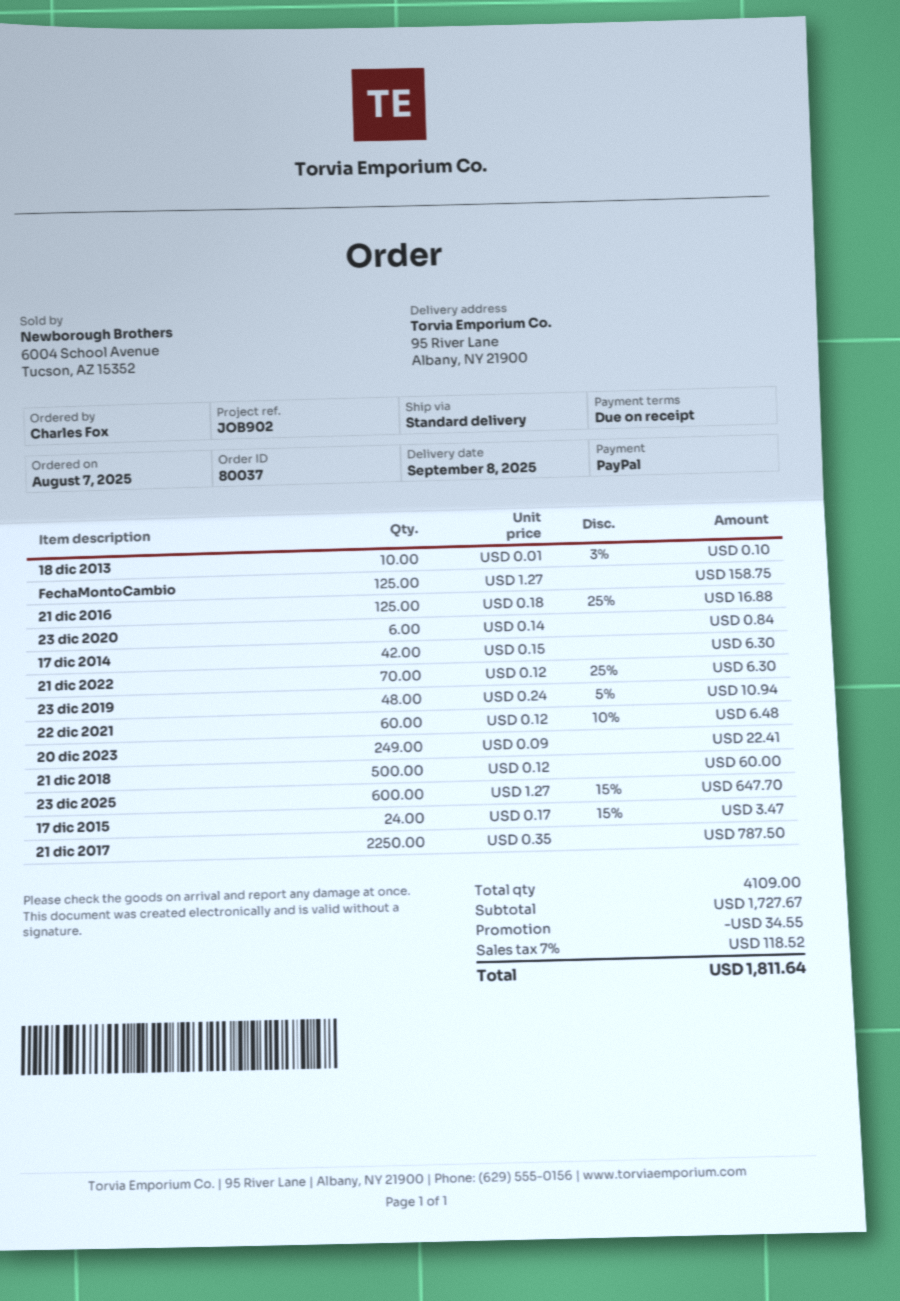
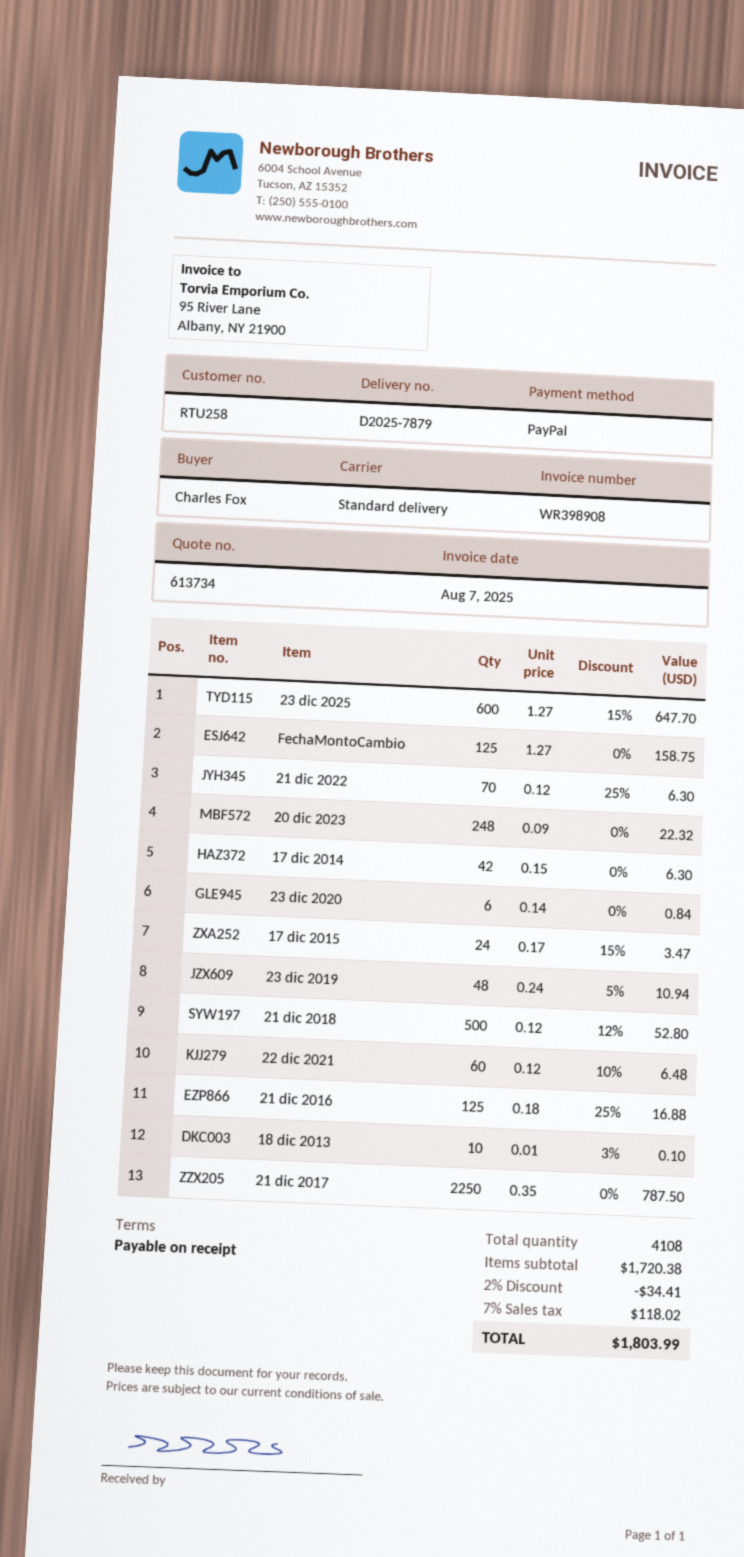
20 dic 2023: 249 x 0.09 = 22.41 -> 248 x 0.09 = 22.32
21 dic 2018: 500 x 0.12 = 60.00 -> 500 x 0.12 - 12% = 52.80
total quantity: 4109 -> 4108
subtotal: 1727.67 -> 1720.38
discount: 34.55 -> 34.41
tax: 7% = 118.52 -> 7% = 118.02
total: 1811.64 -> 1803.99

